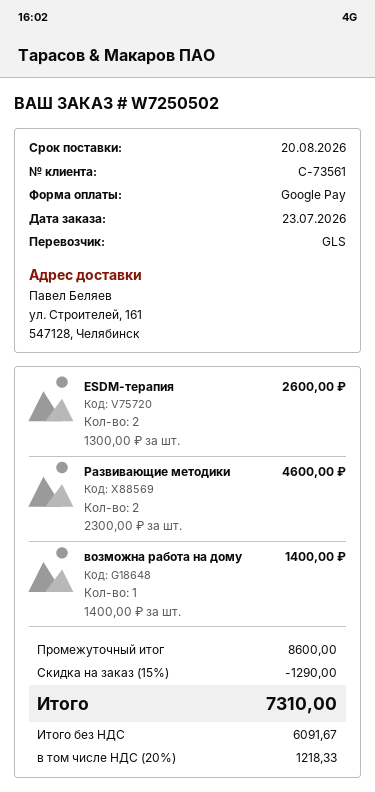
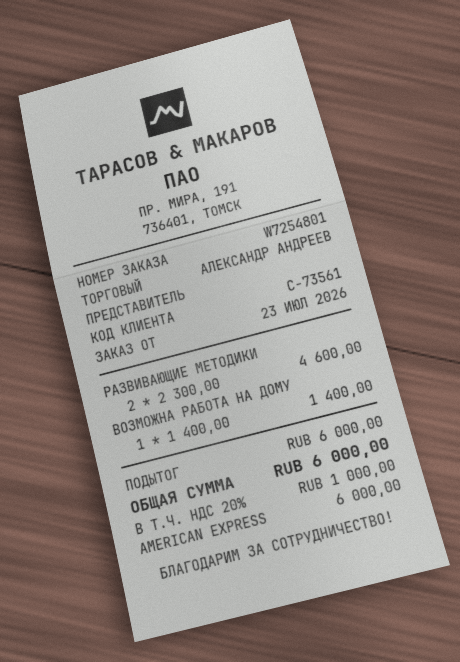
order number: W7250502 -> W7254801
payment method: Google Pay -> American Express
ESDM-терапия: 2 x 1300.00 = 2600.00 -> none
subtotal: 8600.00 -> 6000.00
discount: 15% = 1290.00 -> none
tax: 20% = 1218.33 -> 20% = 1000.00
total: 7310.00 -> 6000.00

